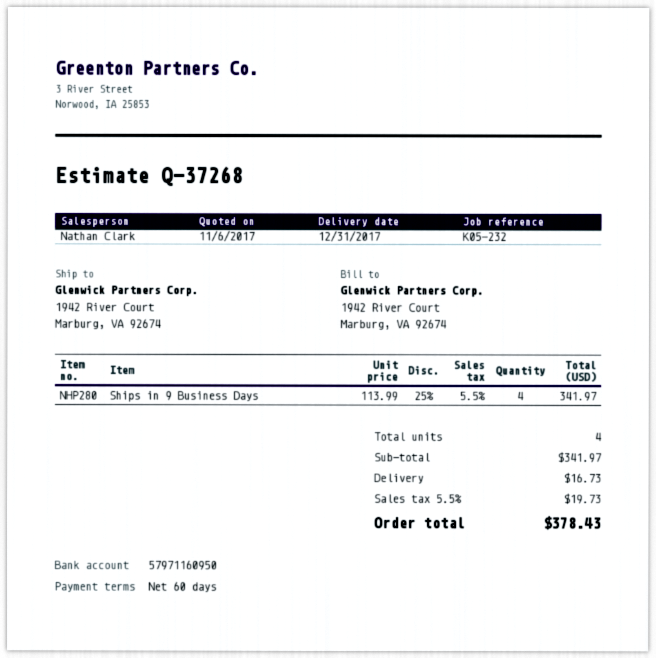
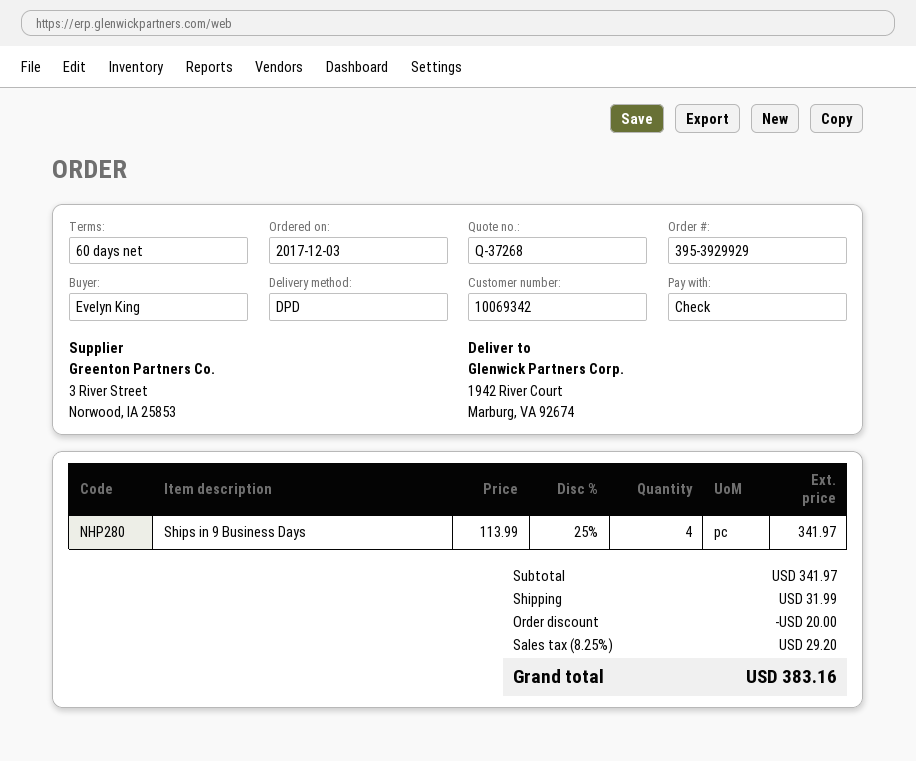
discount: none -> 20.00
shipping: 16.73 -> 31.99
tax: 5.5% = 19.73 -> 8.25% = 29.20
total: 378.43 -> 383.16

